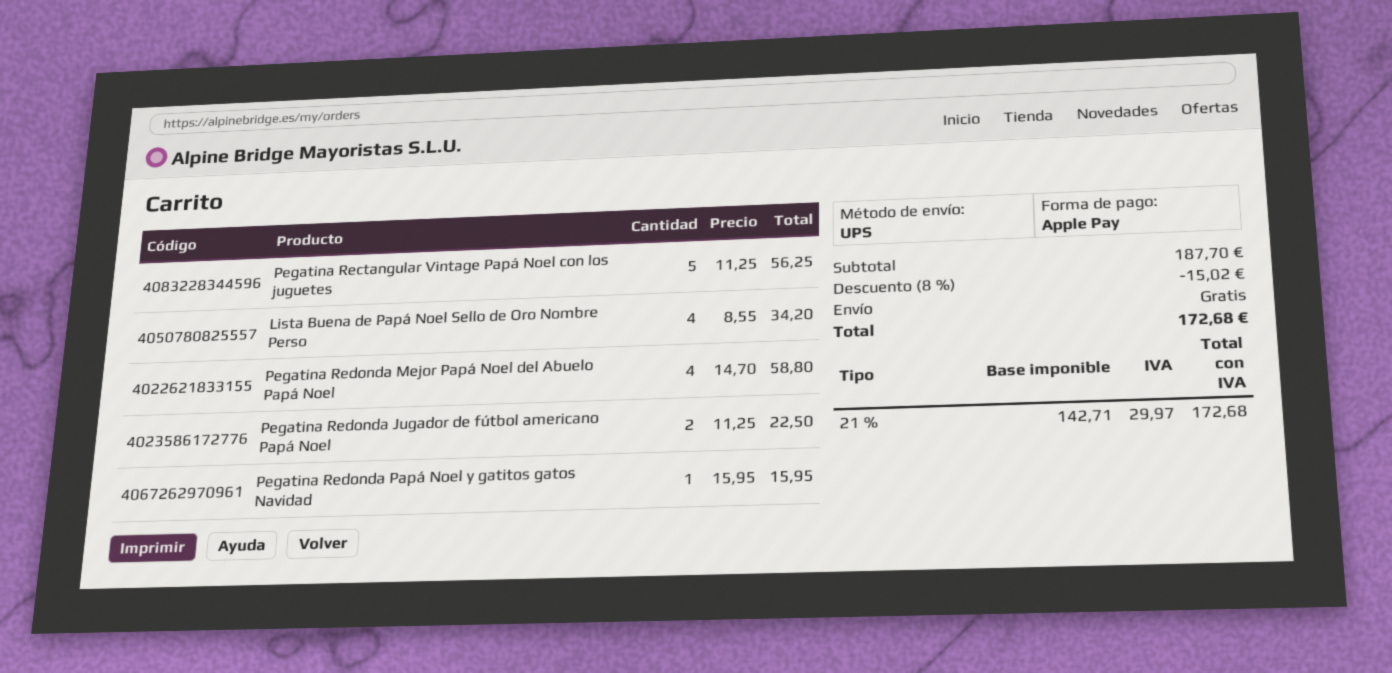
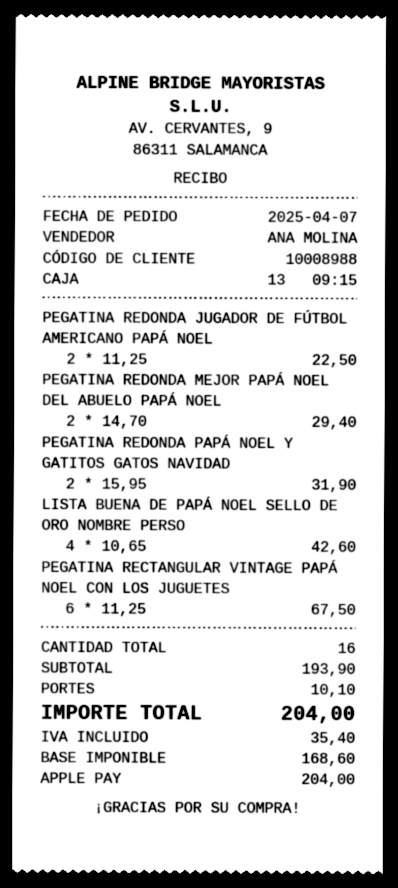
Pegatina Rectangular Vintage Papá Noel con los juguetes: 5 x 11.25 = 56.25 -> 6 x 11.25 = 67.50
Lista Buena de Papá Noel Sello de Oro Nombre Perso: 4 x 8.55 = 34.20 -> 4 x 10.65 = 42.60
Pegatina Redonda Mejor Papá Noel del Abuelo Papá Noel: 4 x 14.70 = 58.80 -> 2 x 14.70 = 29.40
Pegatina Redonda Papá Noel y gatitos gatos Navidad: 1 x 15.95 = 15.95 -> 2 x 15.95 = 31.90
subtotal: 187.70 -> 193.90
discount: 8% = 15.02 -> none
shipping: 0.00 -> 10.10
net: 142.71 -> 168.60
tax: 29.97 -> 35.40
total: 172.68 -> 204.00

